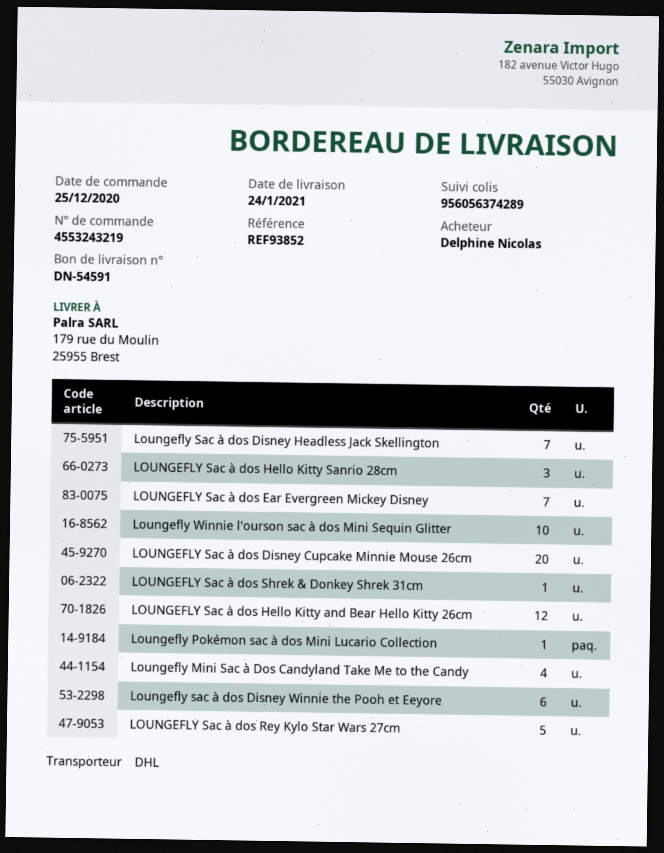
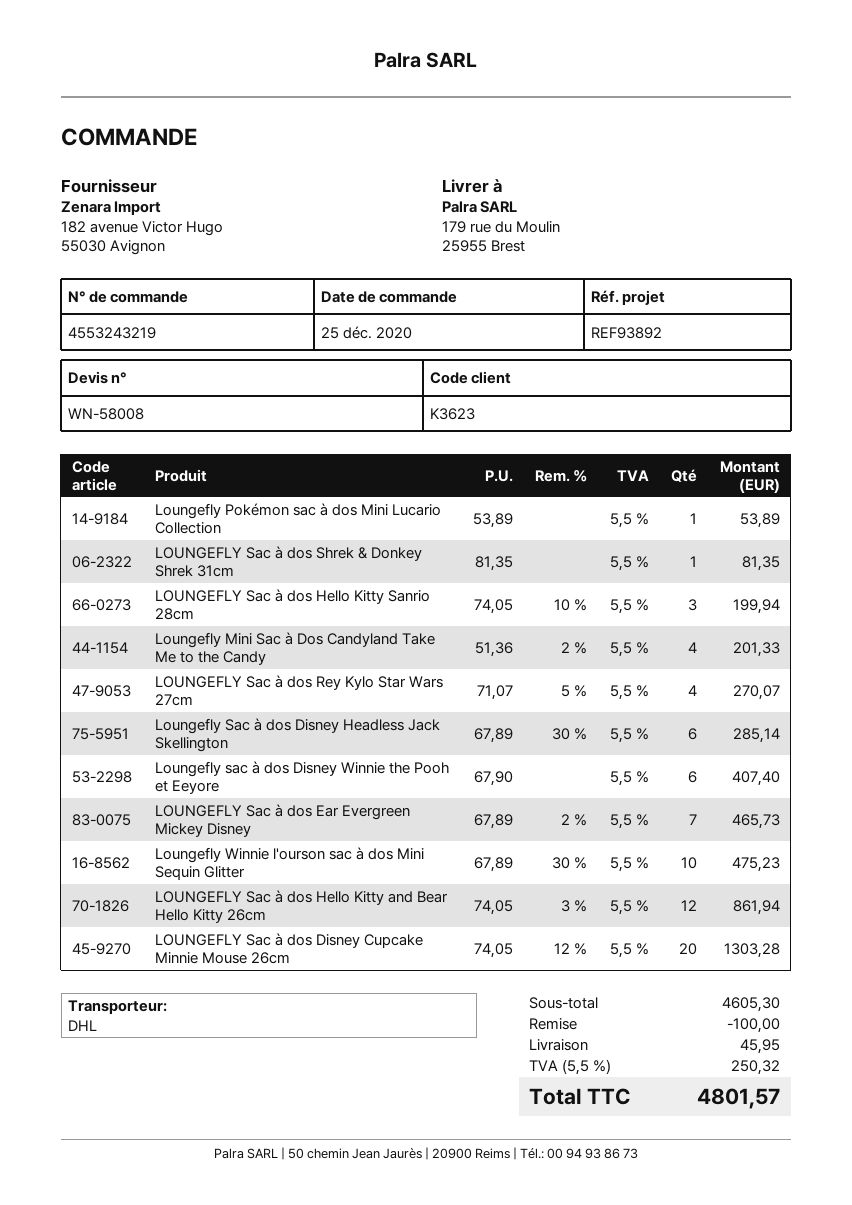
reference: REF93852 -> REF93892
Loungefly Sac à dos Disney Headless Jack Skellington: 7 -> 6
LOUNGEFLY Sac à dos Rey Kylo Star Wars 27cm: 5 -> 4

